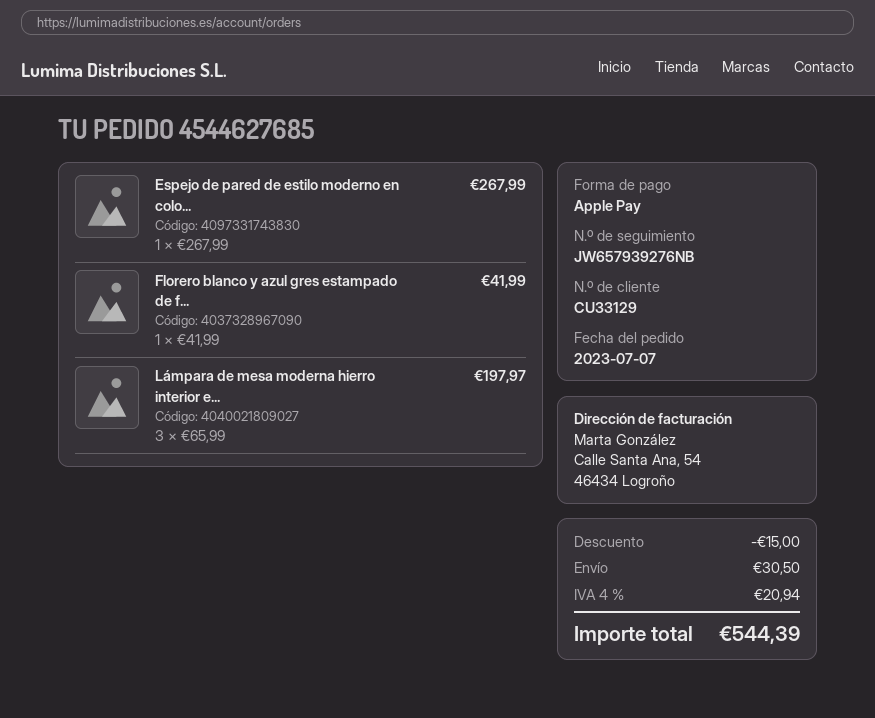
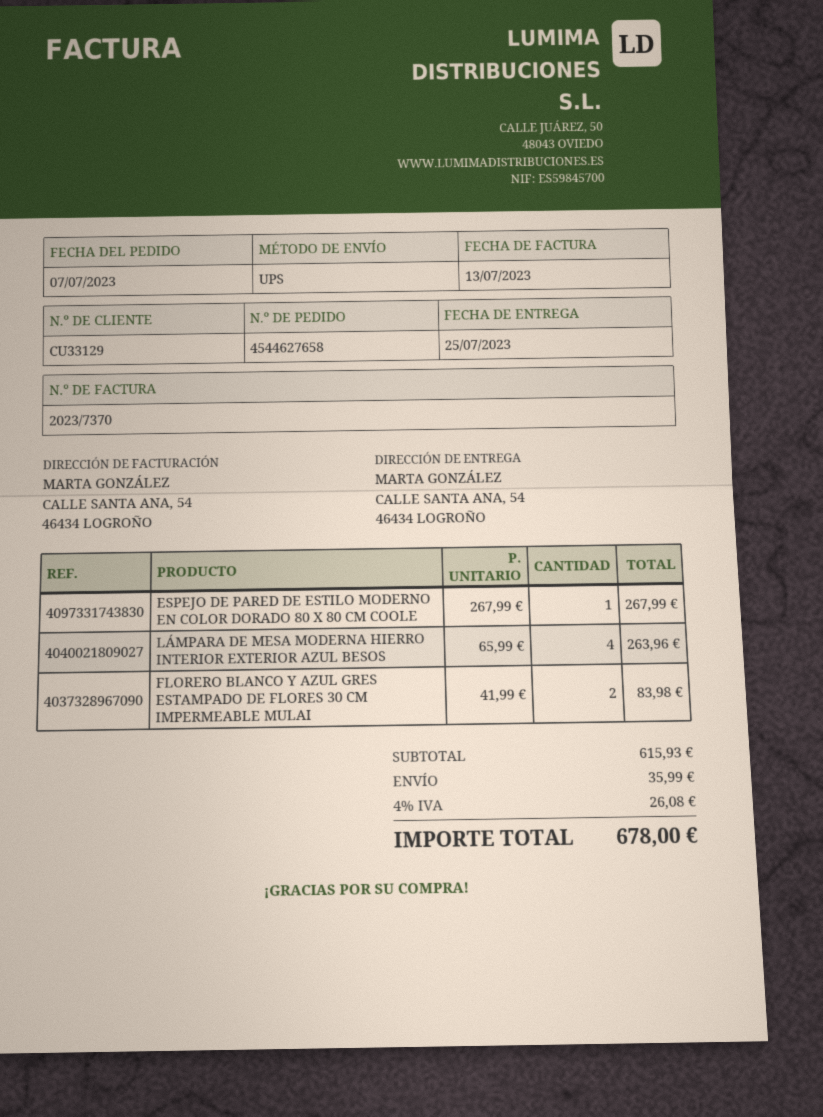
order number: 4544627685 -> 4544627658
Florero blanco y azul gres estampado de f...: 1 x 41.99 = 41.99 -> 2 x 41.99 = 83.98
Lámpara de mesa moderna hierro interior e...: 3 x 65.99 = 197.97 -> 4 x 65.99 = 263.96
discount: 15.00 -> none
shipping: 30.50 -> 35.99
tax: 4% = 20.94 -> 4% = 26.08
total: 544.39 -> 678.00

